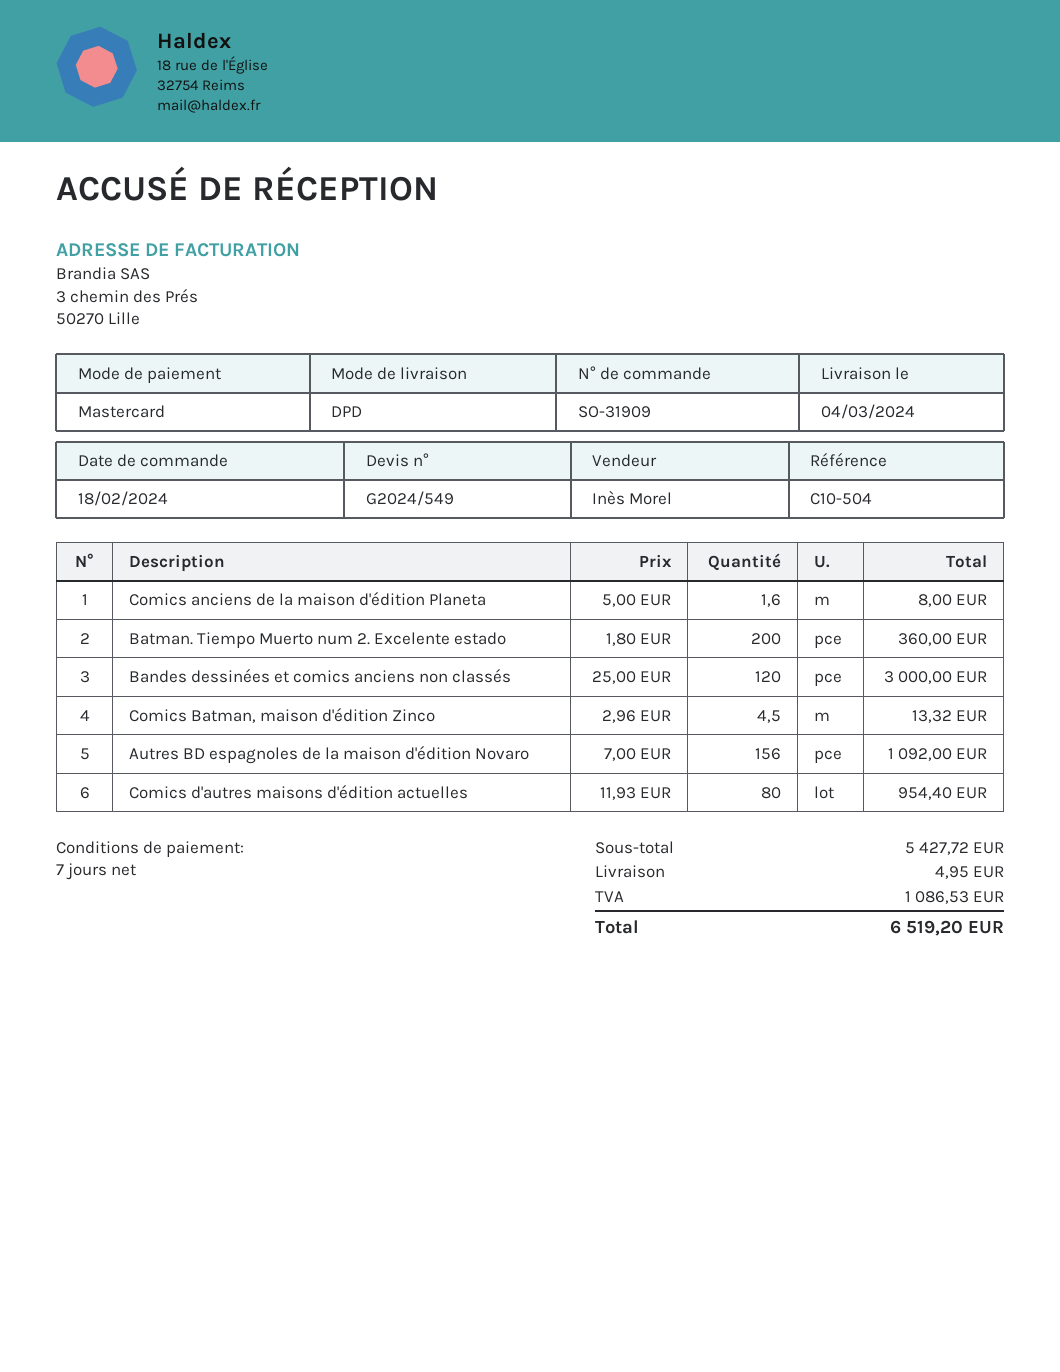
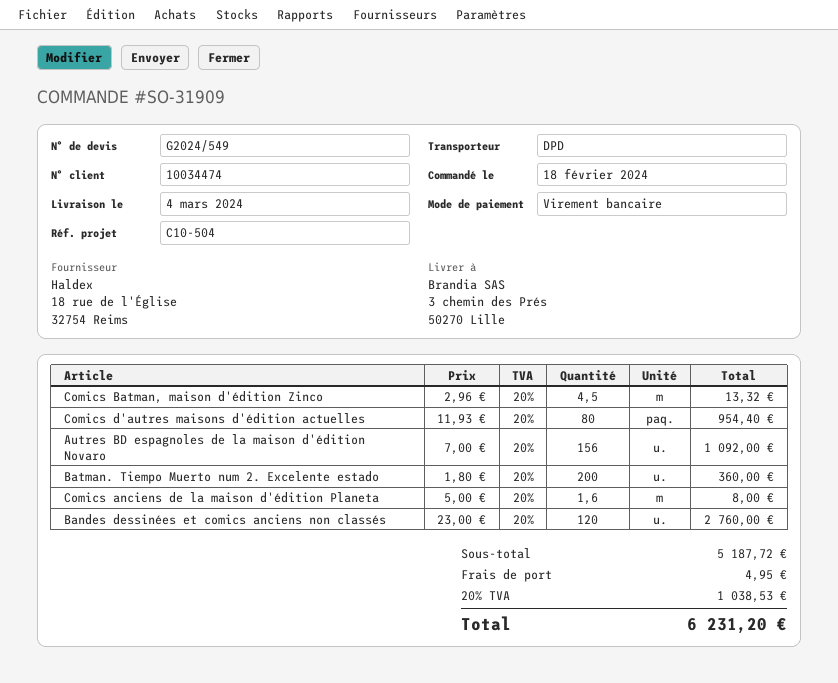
payment method: Mastercard -> bank transfer
Bandes dessinées et comics anciens non classés: 120 x 25.00 = 3000.00 -> 120 x 23.00 = 2760.00
subtotal: 5427.72 -> 5187.72
tax: 1086.53 -> 1038.53
total: 6519.20 -> 6231.20

